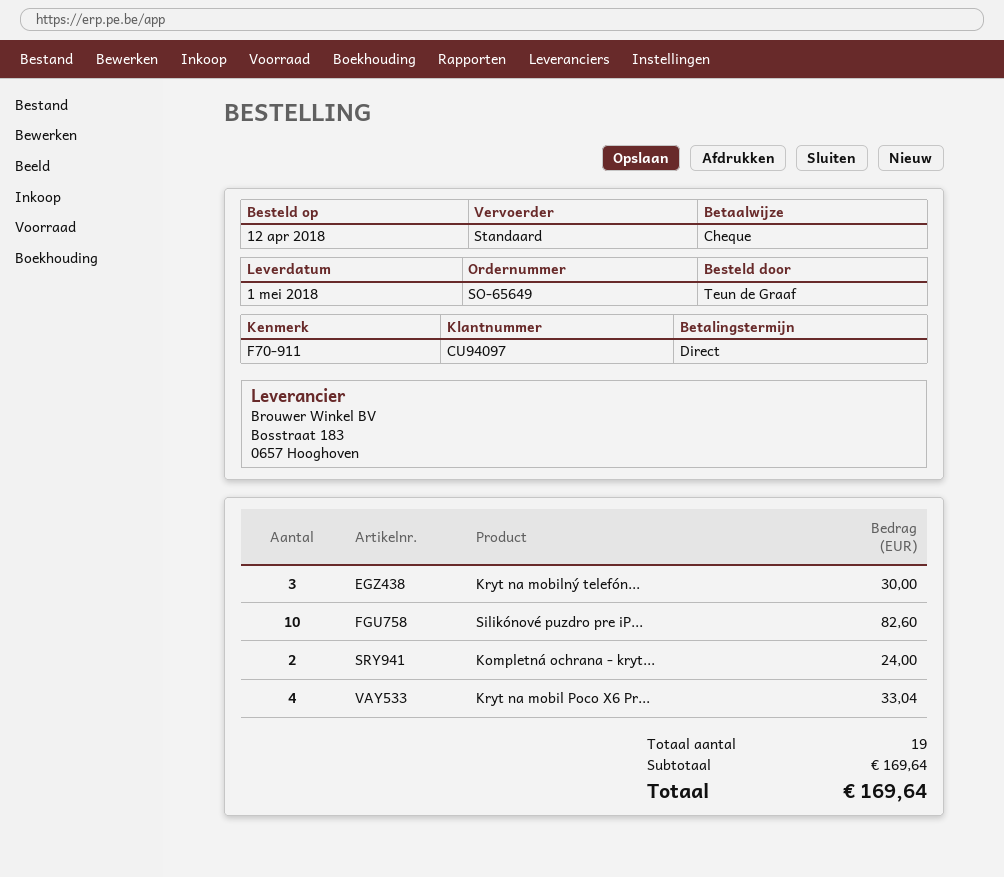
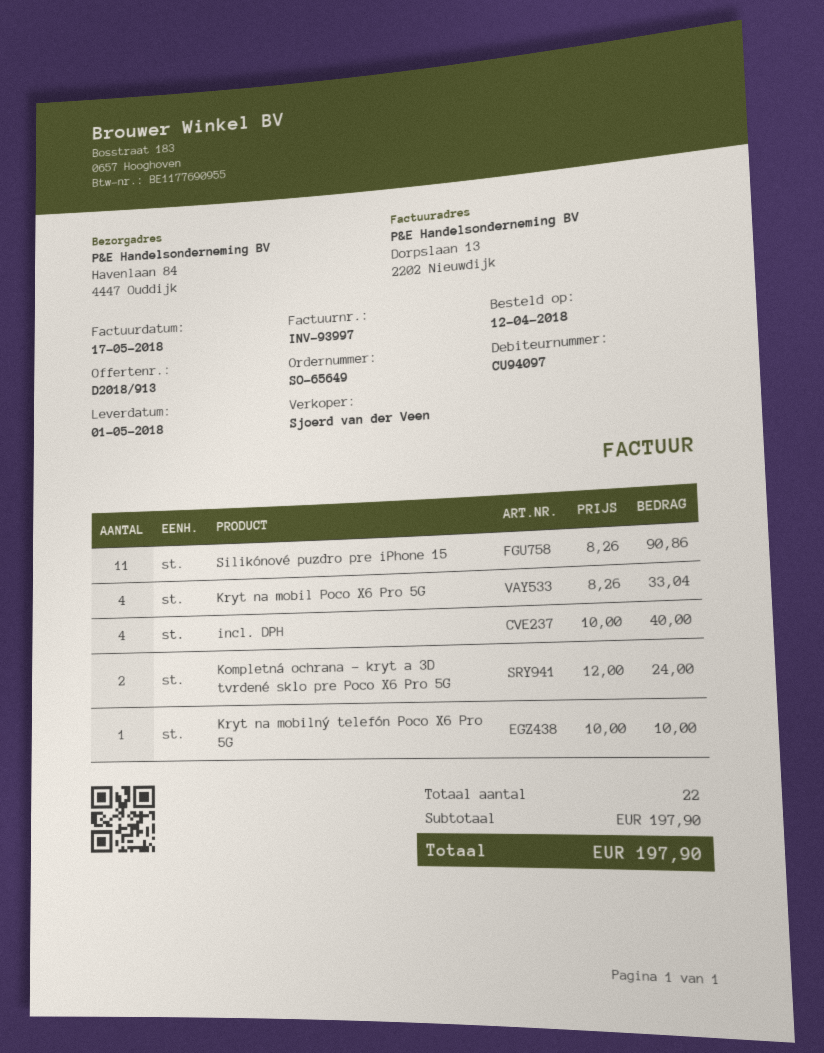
Kryt na mobilný telefón...: 3 for 30.00 -> 1 for 10.00
Silikónové puzdro pre iP...: 10 for 82.60 -> 11 for 90.86
incl. DPH: none -> 4 for 40.00
total quantity: 19 -> 22
subtotal: 169.64 -> 197.90
total: 169.64 -> 197.90

